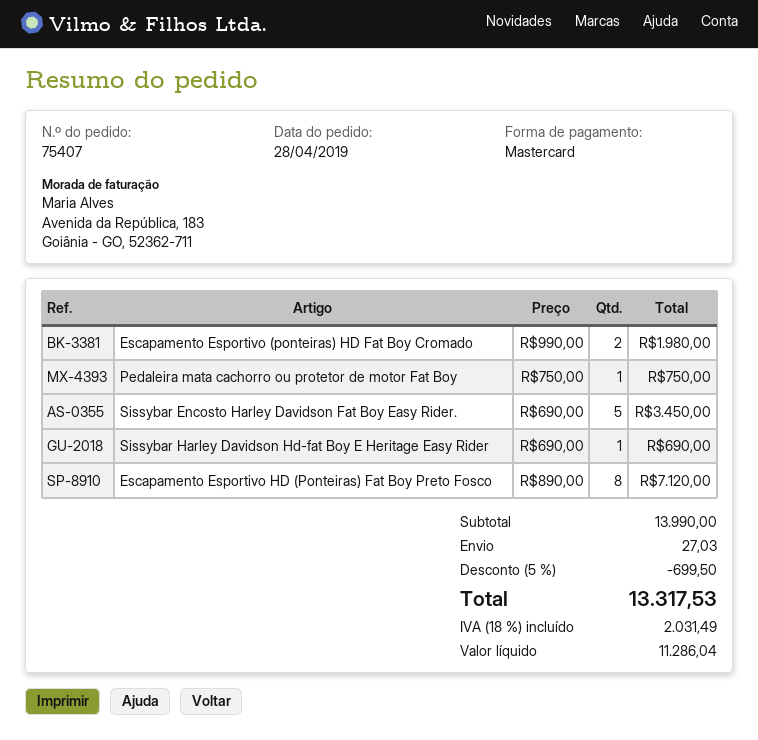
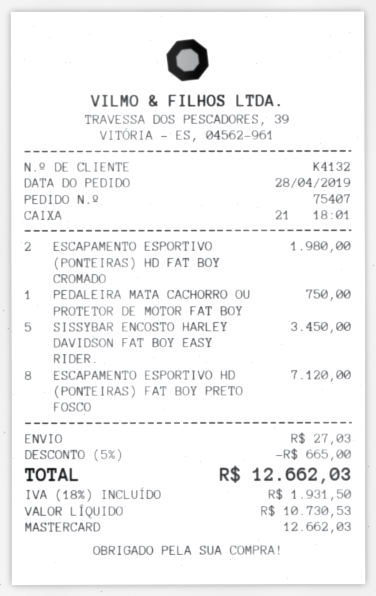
Sissybar Harley Davidson Hd-fat Boy E Heritage Easy Rider: 1 for 690.00 -> none
discount: 5% = 699.50 -> 5% = 665.00
net: 11286.04 -> 10730.53
tax: 18% = 2031.49 -> 18% = 1931.50
total: 13317.53 -> 12662.03

